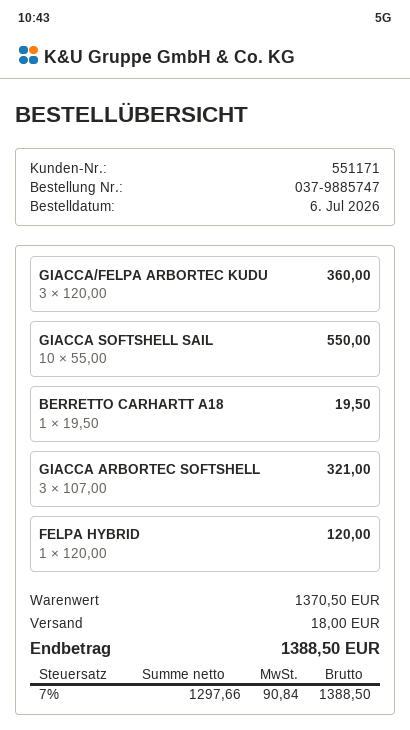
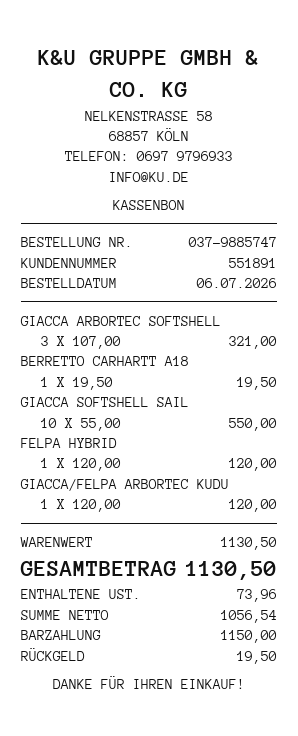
customer number: 551171 -> 551891
GIACCA/FELPA ARBORTEC KUDU: 3 x 120.00 = 360.00 -> 1 x 120.00 = 120.00
subtotal: 1370.50 -> 1130.50
shipping: 18.00 -> none
net: 1297.66 -> 1056.54
tax: 90.84 -> 73.96
total: 1388.50 -> 1130.50

